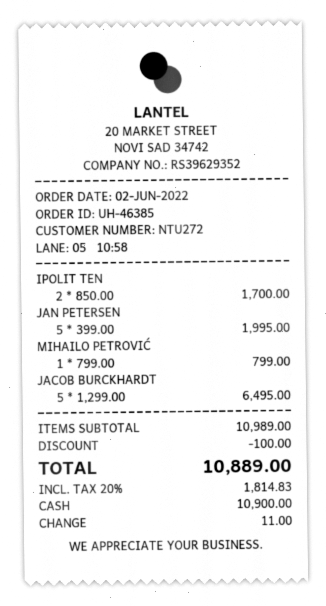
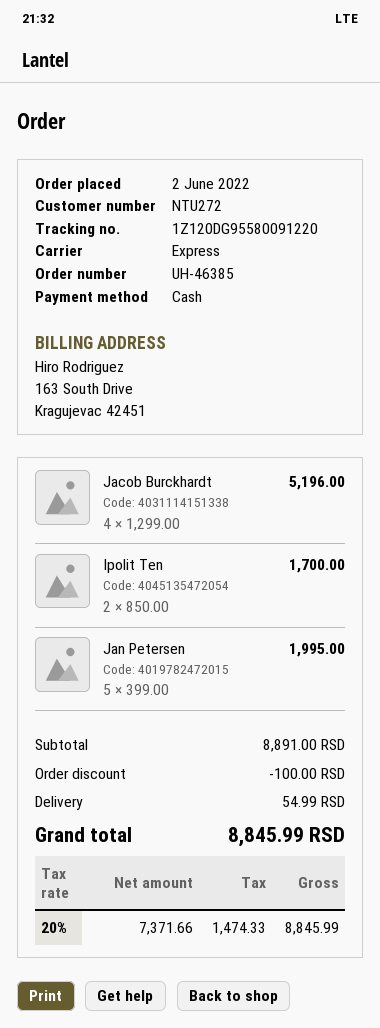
MIHAILO PETROVIĆ: 1 x 799.00 = 799.00 -> none
JACOB BURCKHARDT: 5 x 1299.00 = 6495.00 -> 4 x 1299.00 = 5196.00
subtotal: 10989.00 -> 8891.00
shipping: none -> 54.99
tax: 20% = 1814.83 -> 20% = 1474.33
total: 10889.00 -> 8845.99

